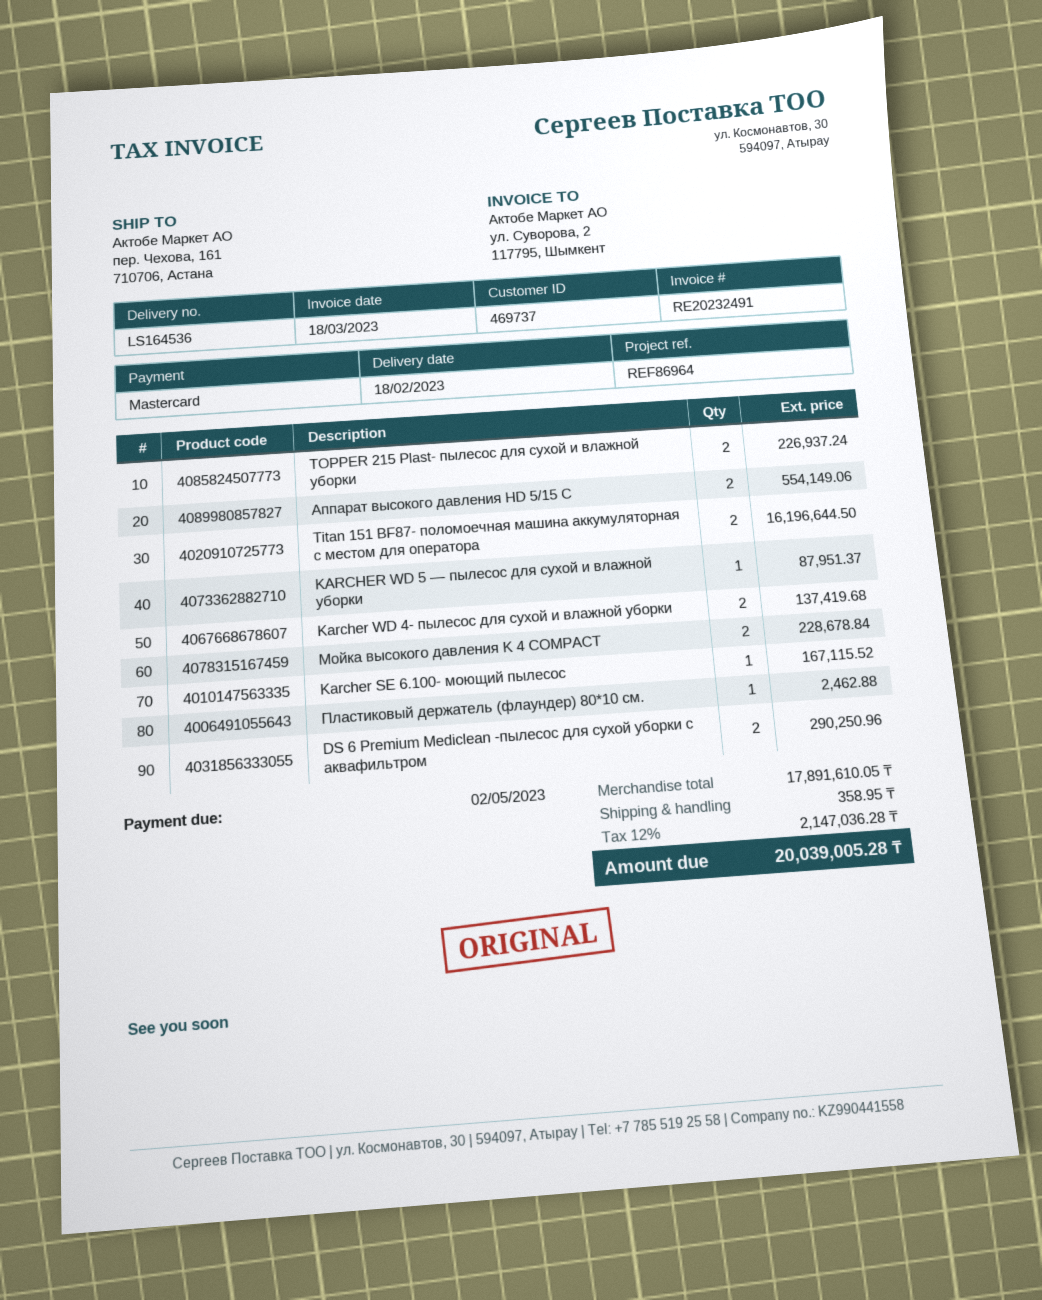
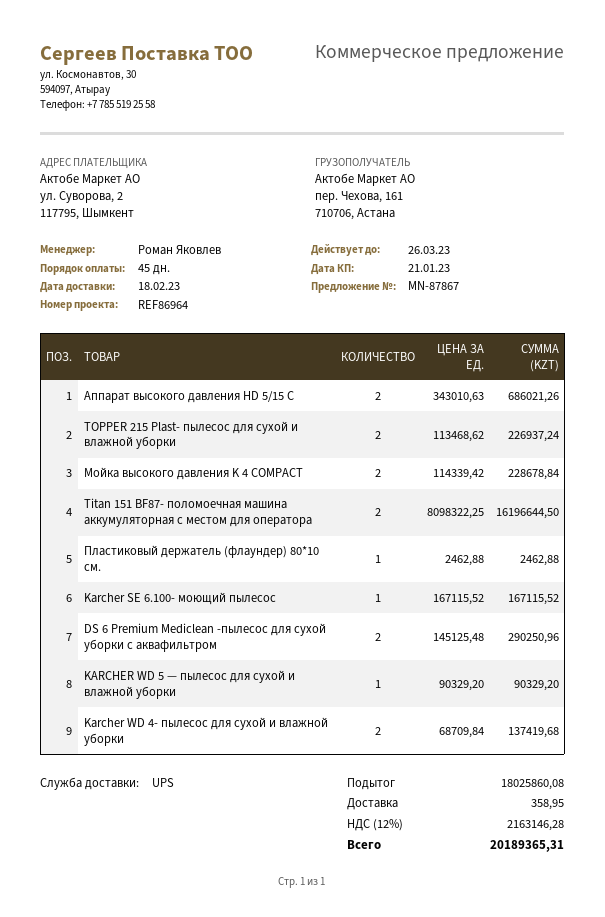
Аппарат высокого давления HD 5/15 C: 2 for 554149.06 -> 2 for 686021.26
KARCHER WD 5 — пылесос для сухой и влажной уборки: 1 for 87951.37 -> 1 for 90329.20
subtotal: 17891610.05 -> 18025860.08
tax: 12% = 2147036.28 -> 12% = 2163146.28
total: 20039005.28 -> 20189365.31

